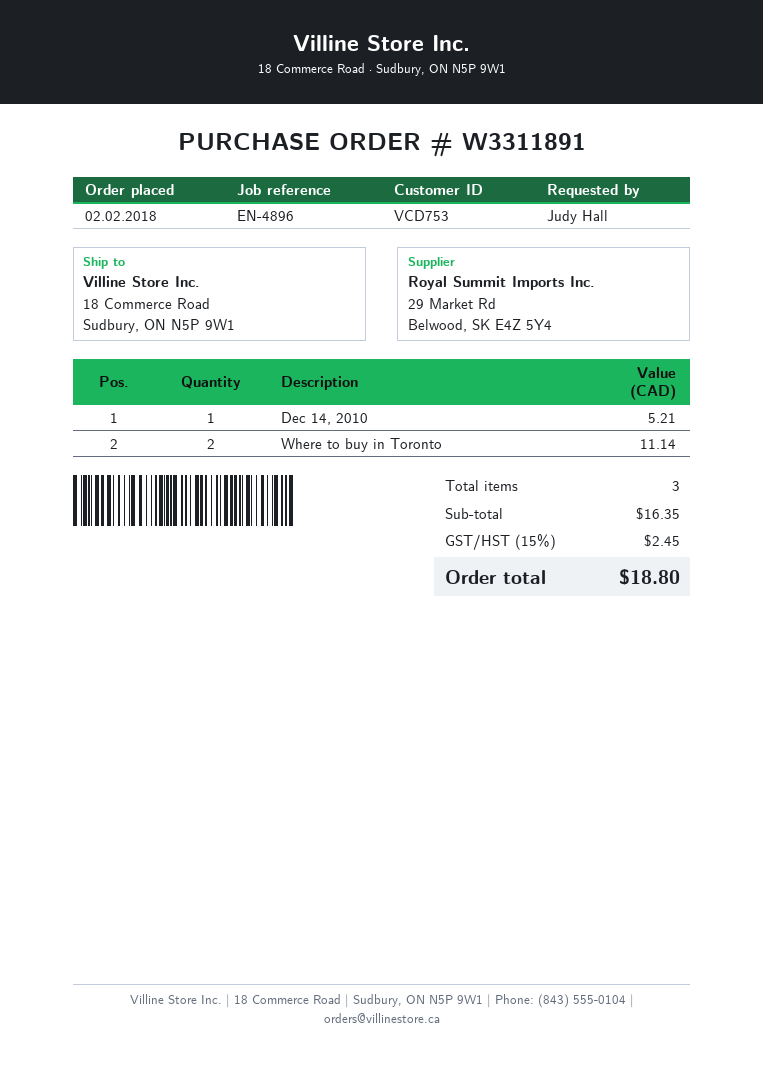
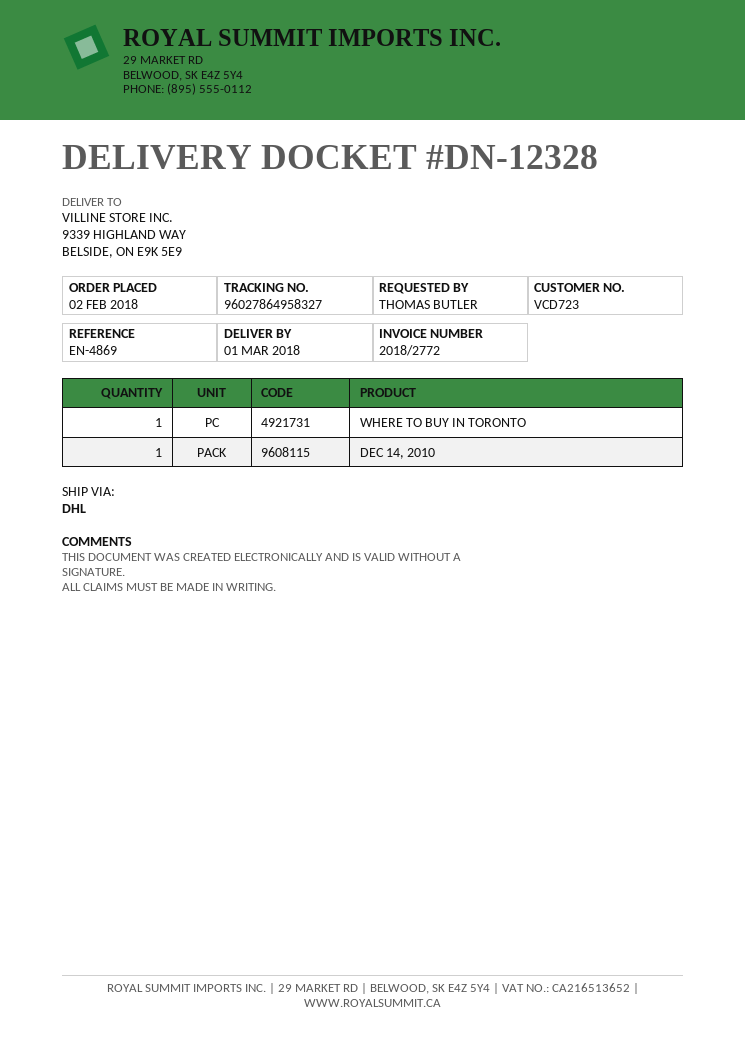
customer number: VCD753 -> VCD723
reference: EN-4896 -> EN-4869
ordered by: Judy Hall -> THOMAS BUTLER
ship to: 18 Commerce Road, Sudbury, ON N5P 9W1 -> 9339 HIGHLAND WAY, BELSIDE, ON E9K 5E9
Where to buy in Toronto: 2 -> 1

